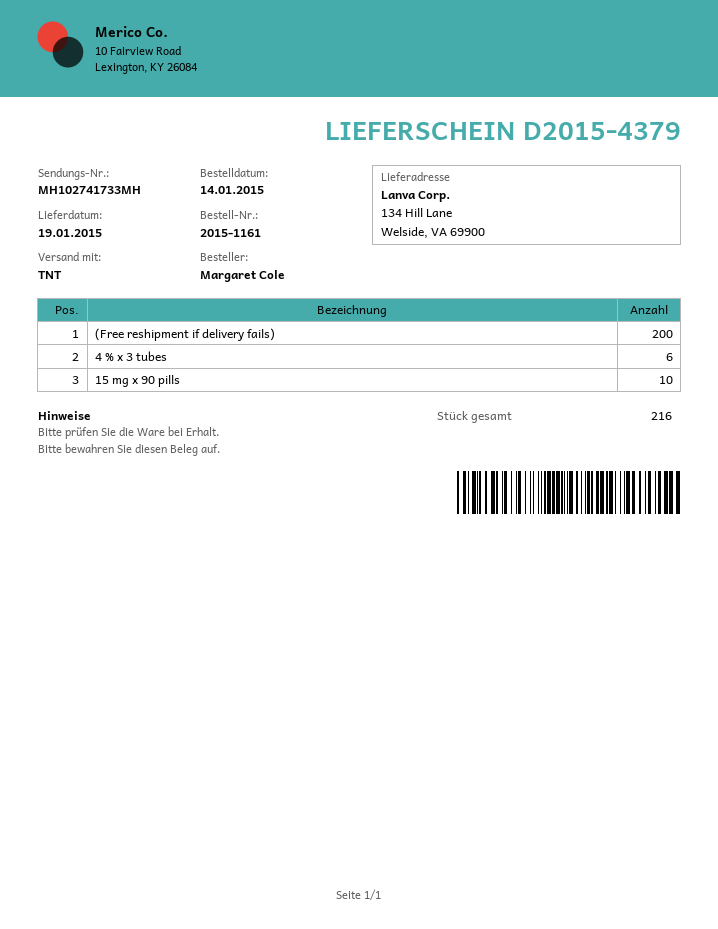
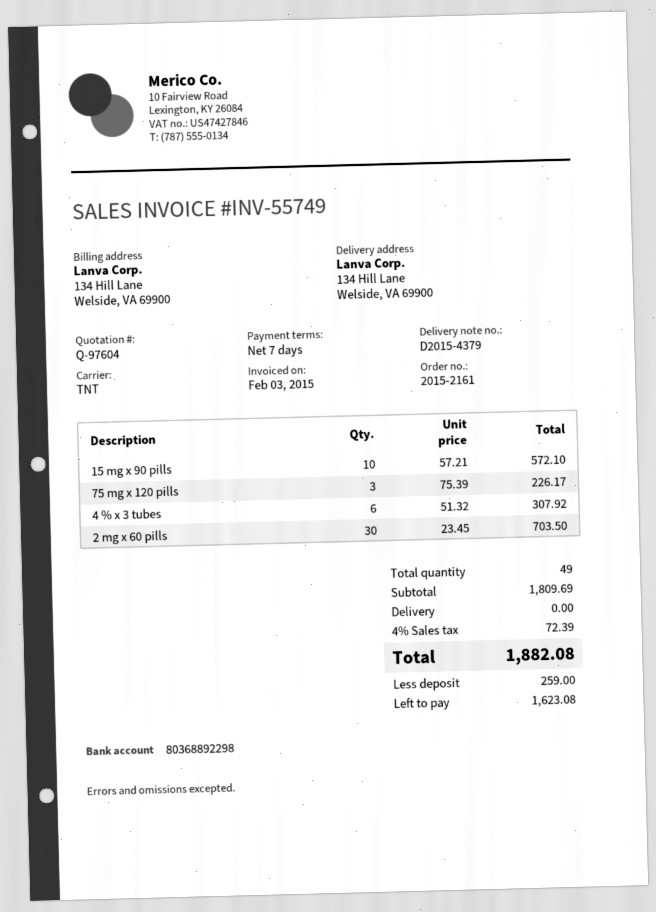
order number: 2015-1161 -> 2015-2161
(Free reshipment if delivery fails): 200 -> none
75 mg x 120 pills: none -> 3
2 mg x 60 pills: none -> 30
total quantity: 216 -> 49

